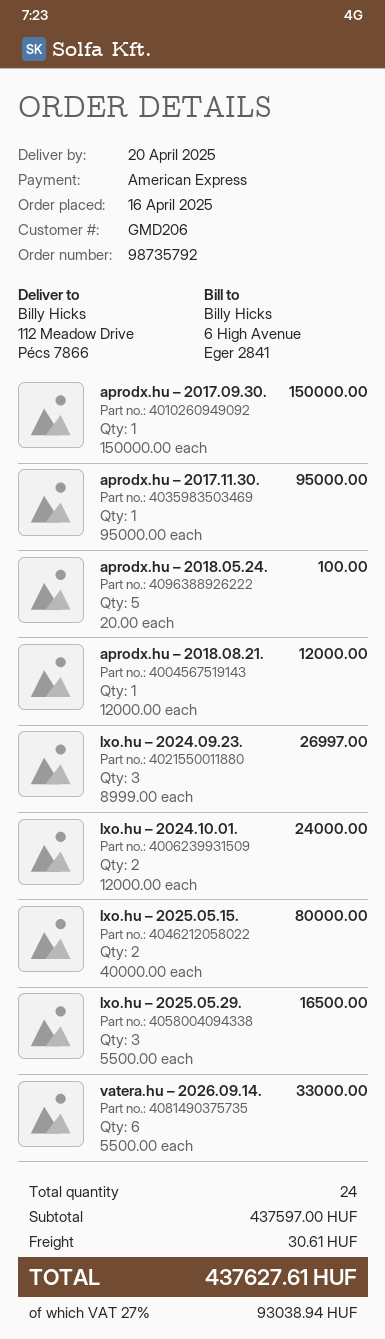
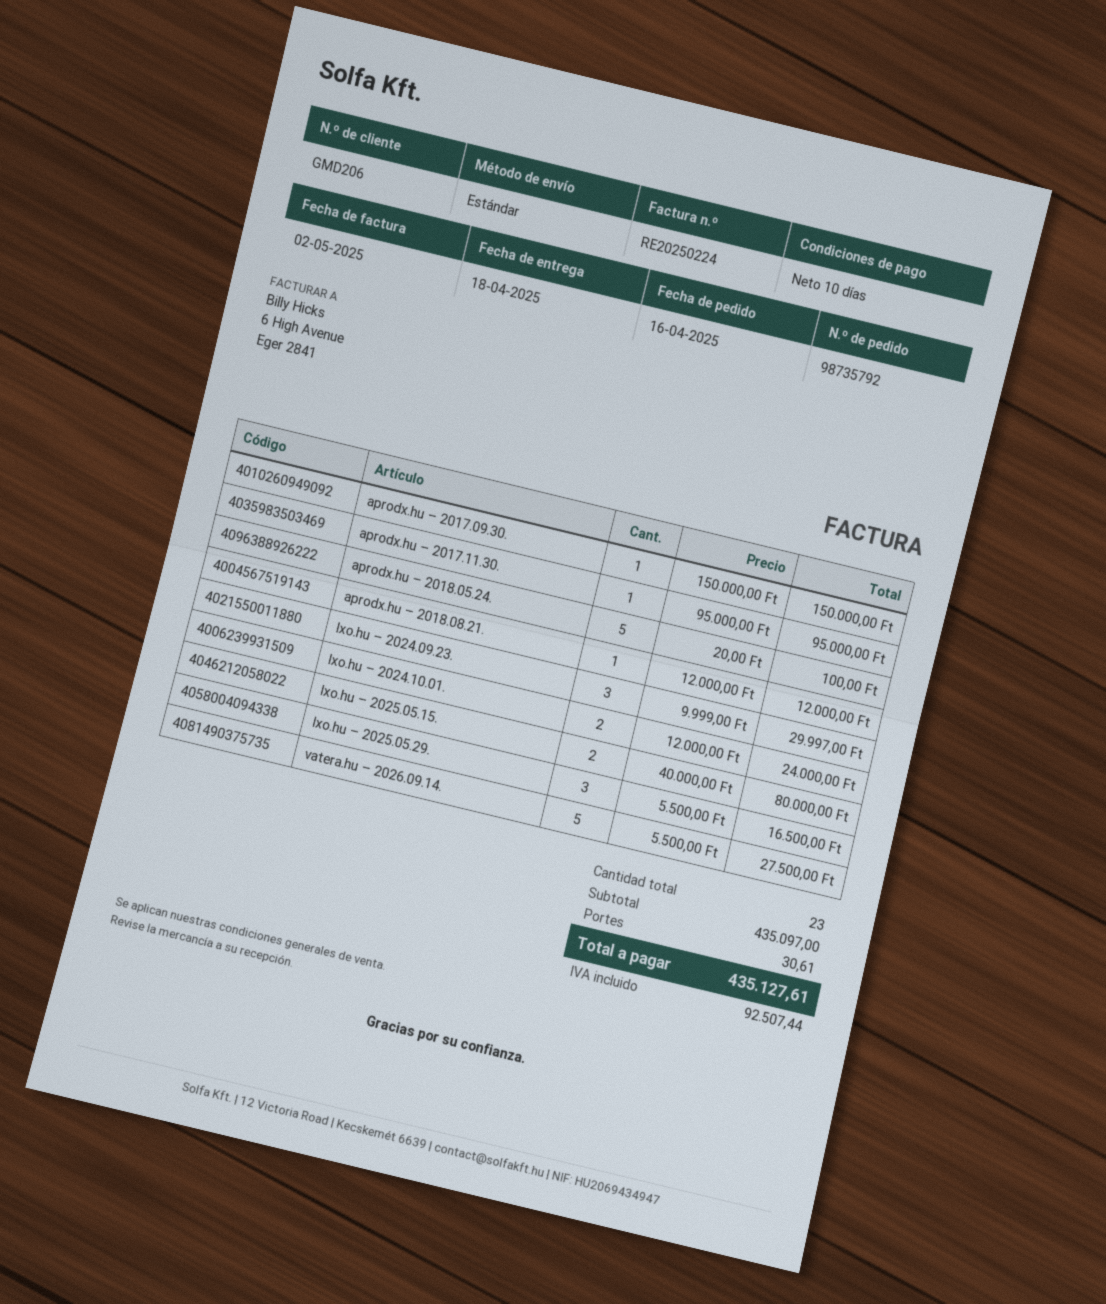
delivery date: 2025-04-20 -> 2025-04-18
lxo.hu – 2024.09.23.: 3 x 8999.00 = 26997.00 -> 3 x 9999.00 = 29997.00
vatera.hu – 2026.09.14.: 6 x 5500.00 = 33000.00 -> 5 x 5500.00 = 27500.00
total quantity: 24 -> 23
subtotal: 437597.00 -> 435097.00
tax: 93038.94 -> 92507.44
total: 437627.61 -> 435127.61

